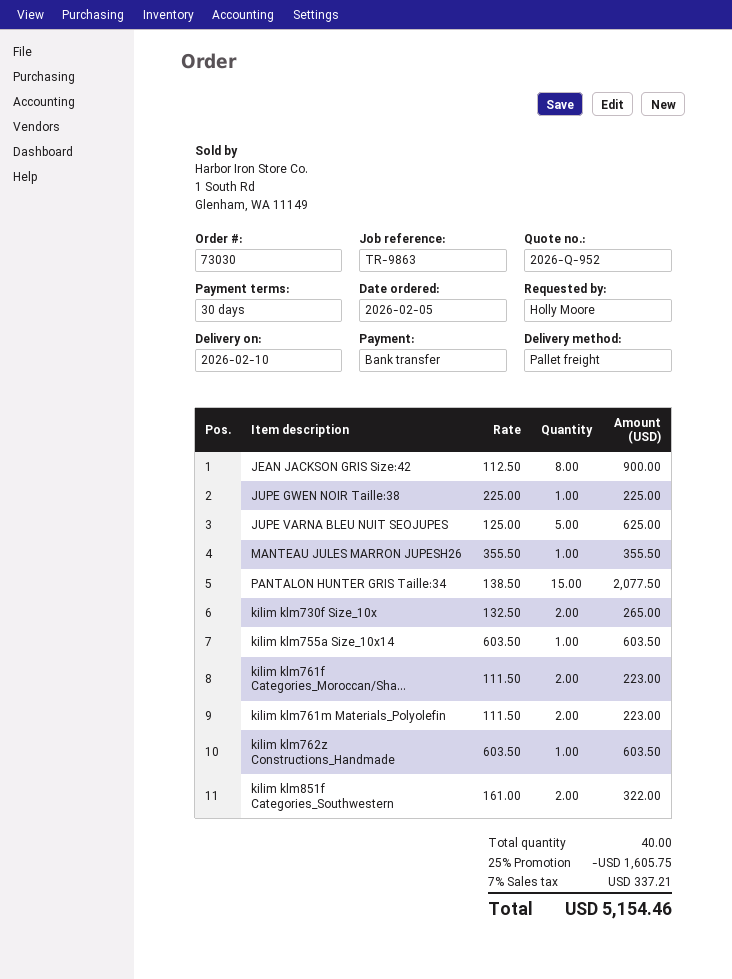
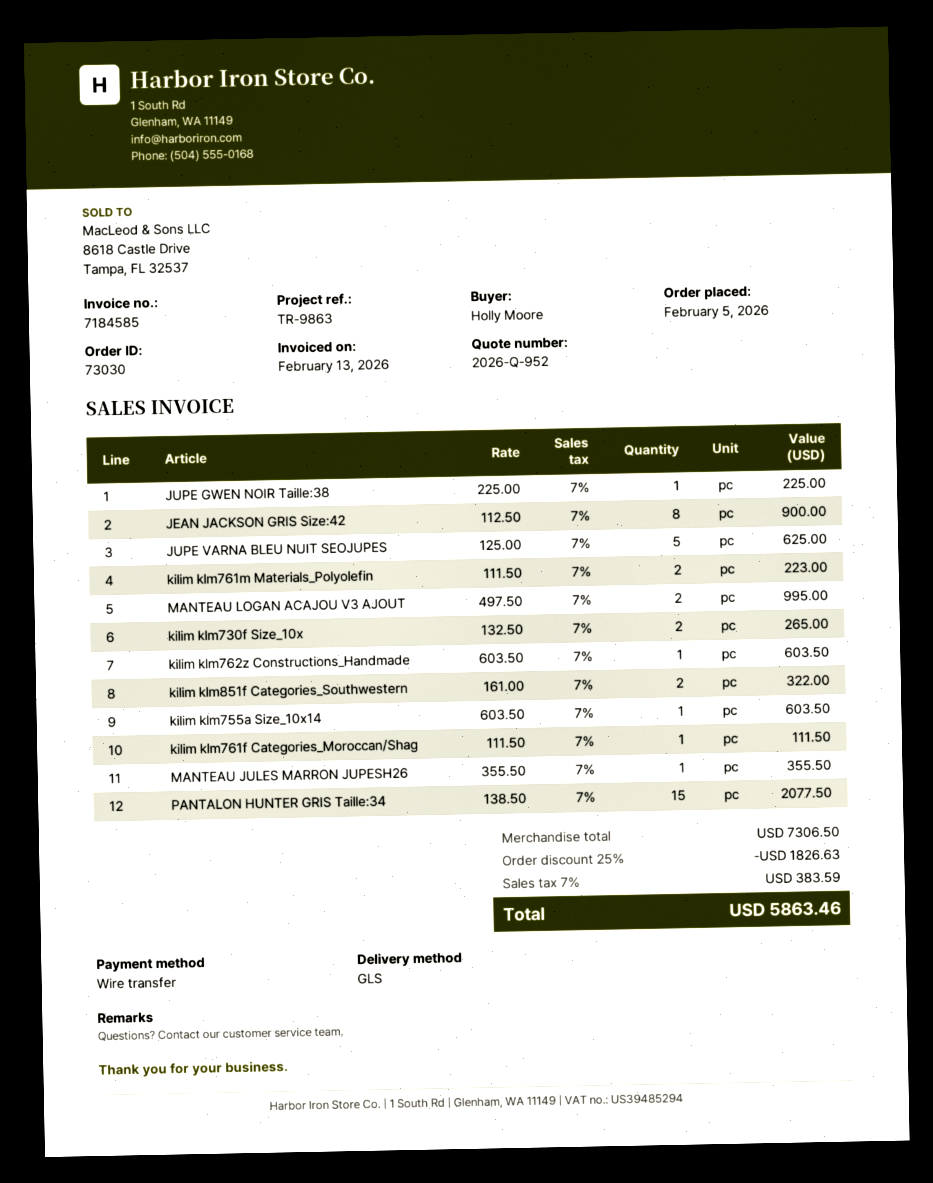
shipping method: pallet freight -> GLS
kilim klm761f Categories_Moroccan/Sha...: 2 x 111.50 = 223.00 -> 1 x 111.50 = 111.50
MANTEAU LOGAN ACAJOU V3 AJOUT: none -> 2 x 497.50 = 995.00
discount: 25% = 1605.75 -> 25% = 1826.63
tax: 7% = 337.21 -> 7% = 383.59
total: 5154.46 -> 5863.46

